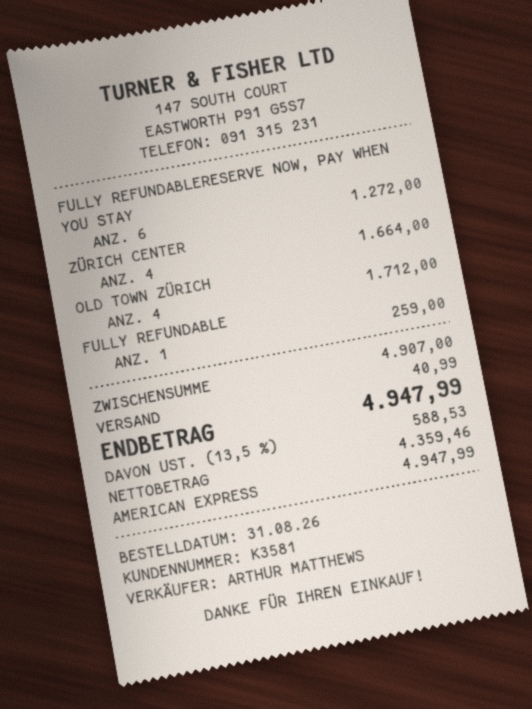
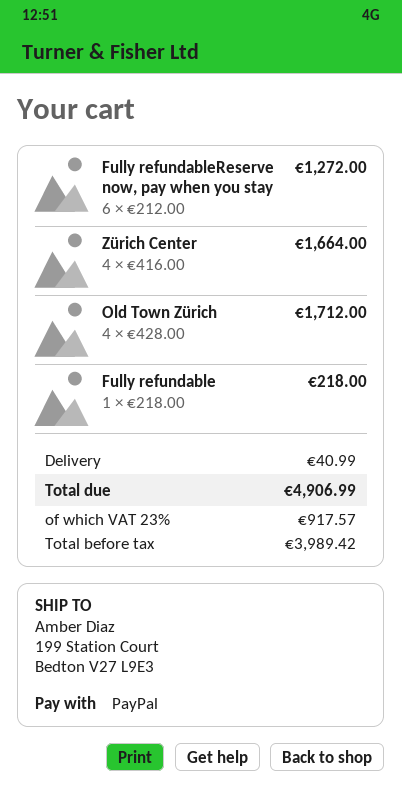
payment method: American Express -> PayPal
FULLY REFUNDABLE: 1 for 259.00 -> 1 for 218.00
net: 4359.46 -> 3989.42
tax: 13.5% = 588.53 -> 23% = 917.57
total: 4947.99 -> 4906.99

